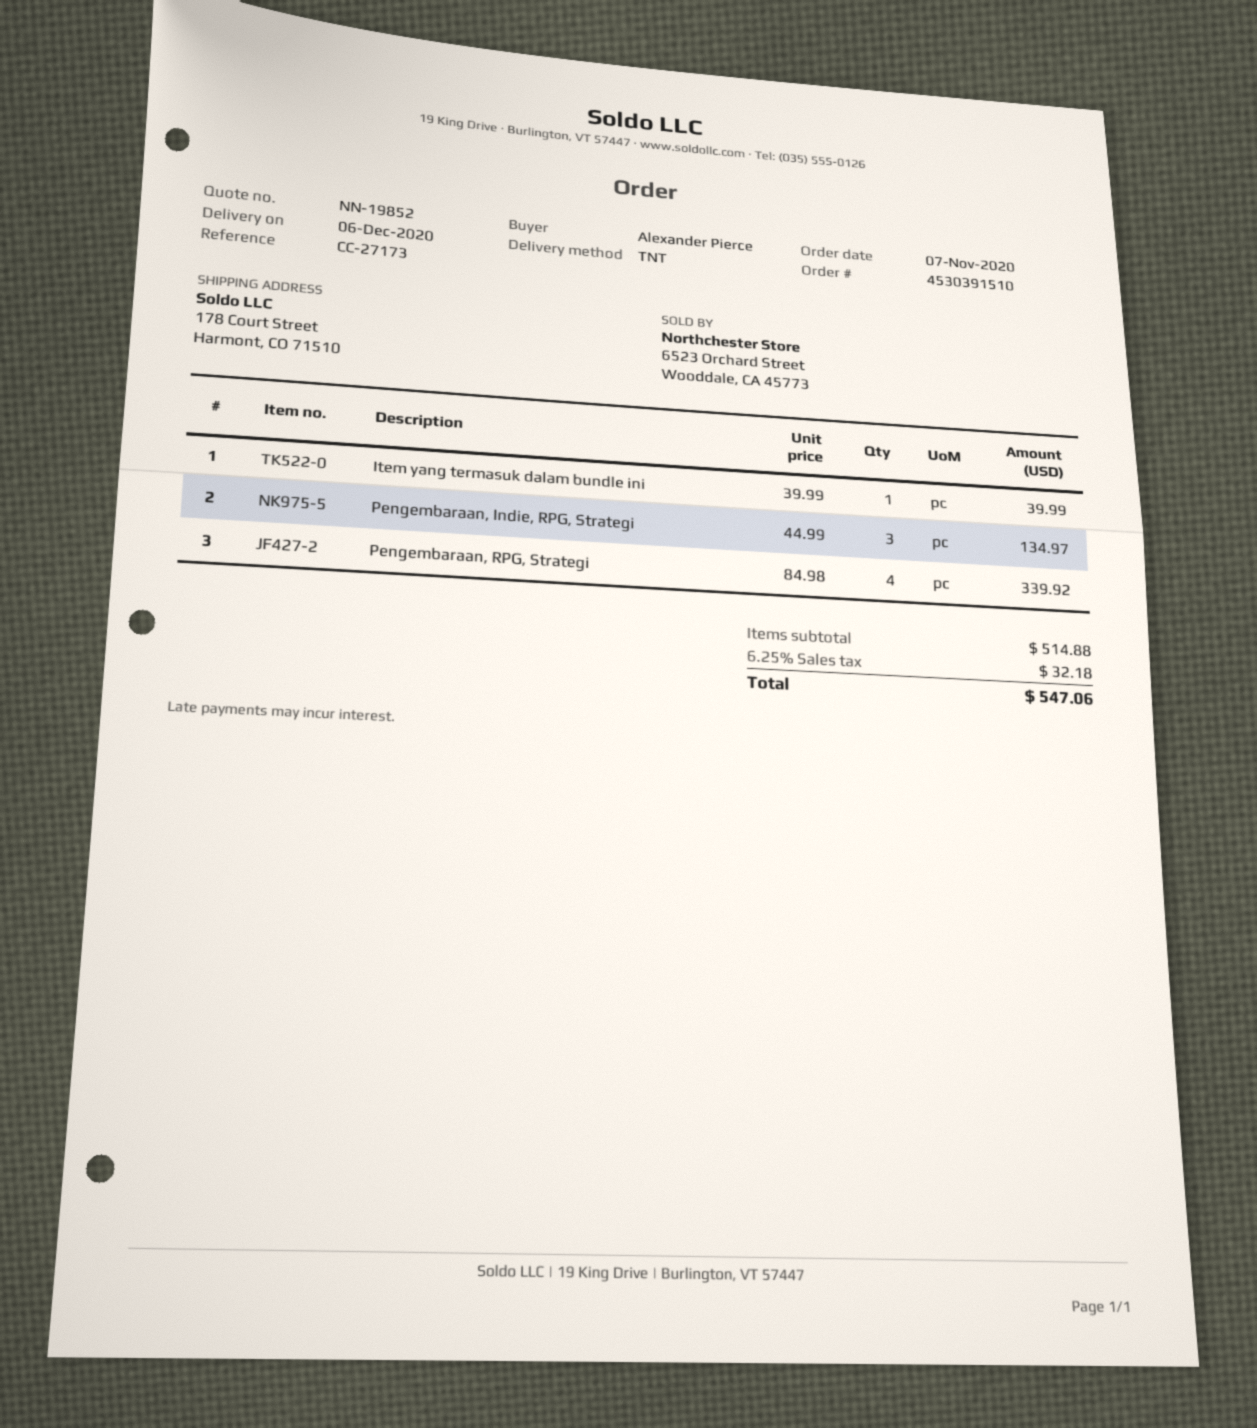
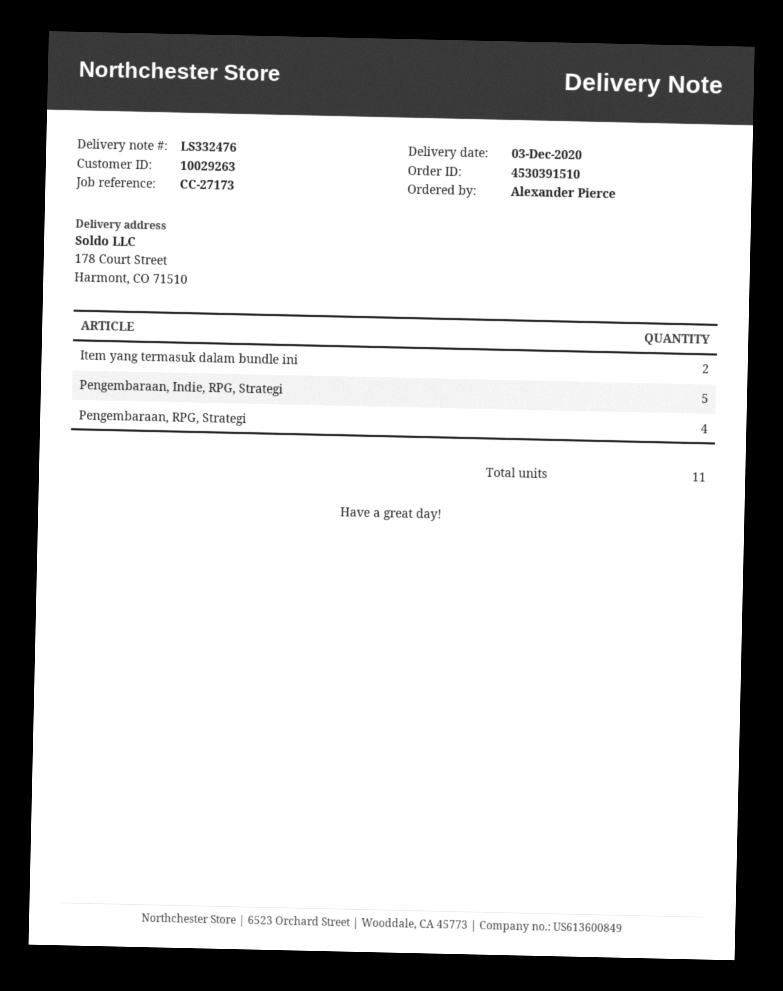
delivery date: 2020-12-06 -> 2020-12-03
Item yang termasuk dalam bundle ini: 1 -> 2
Pengembaraan, Indie, RPG, Strategi: 3 -> 5

